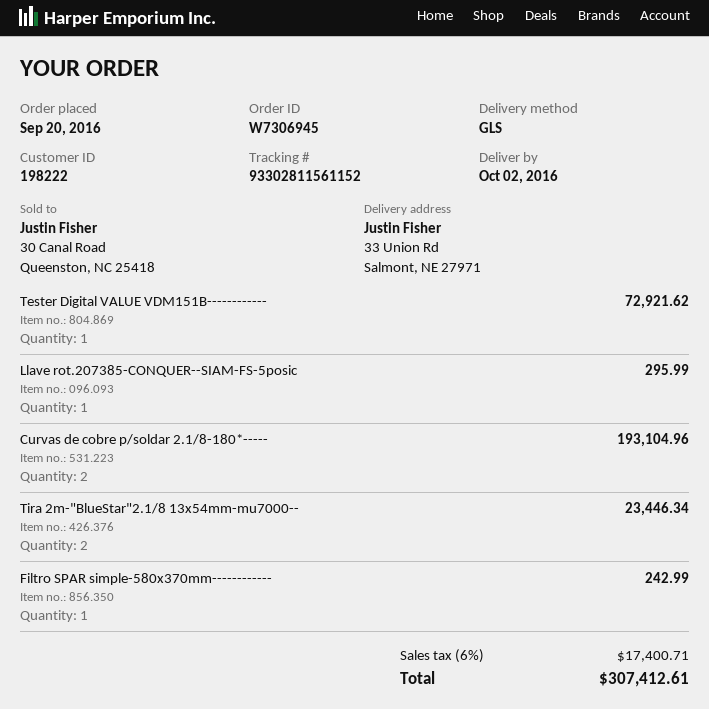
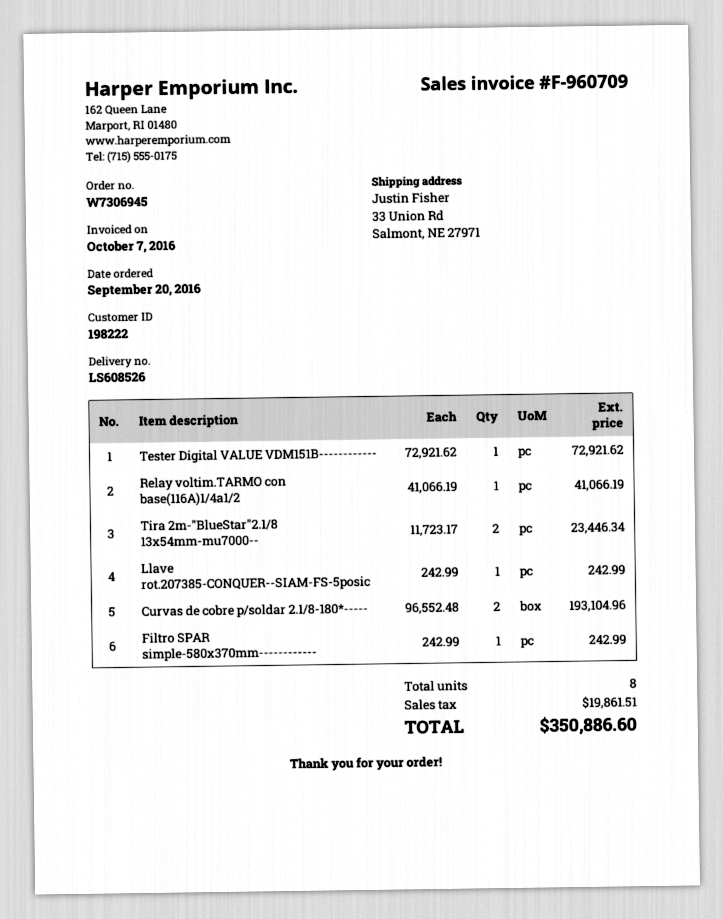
Llave rot.207385-CONQUER--SIAM-FS-5posic: 1 for 295.99 -> 1 for 242.99
Relay voltim.TARMO con base(116A)1/4a1/2: none -> 1 for 41066.19
tax: 17400.71 -> 19861.51
total: 307412.61 -> 350886.60

